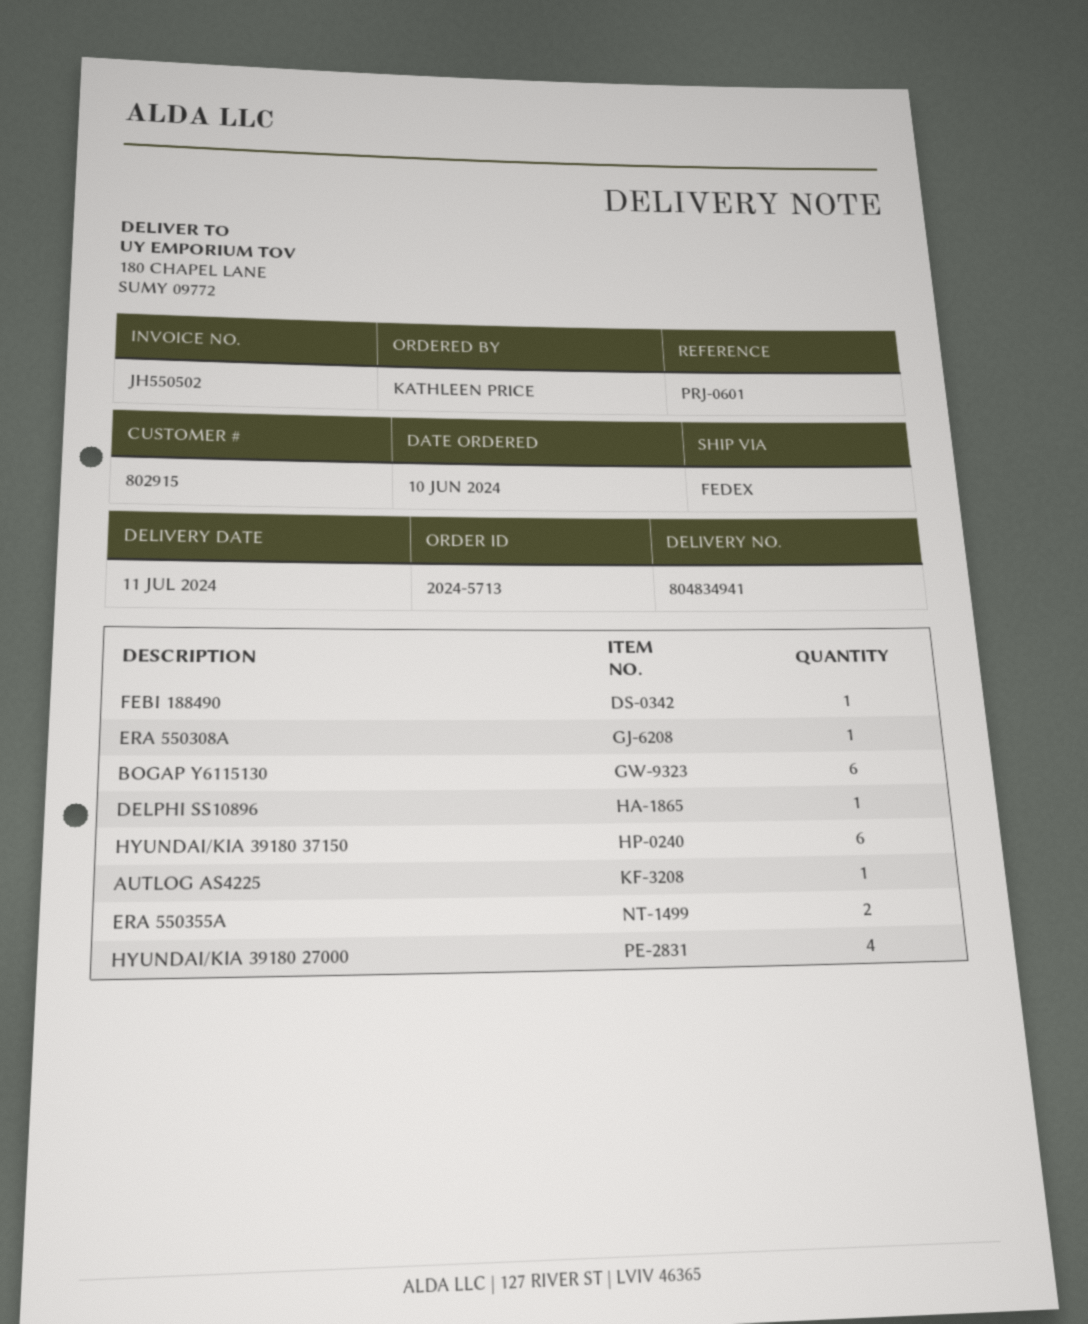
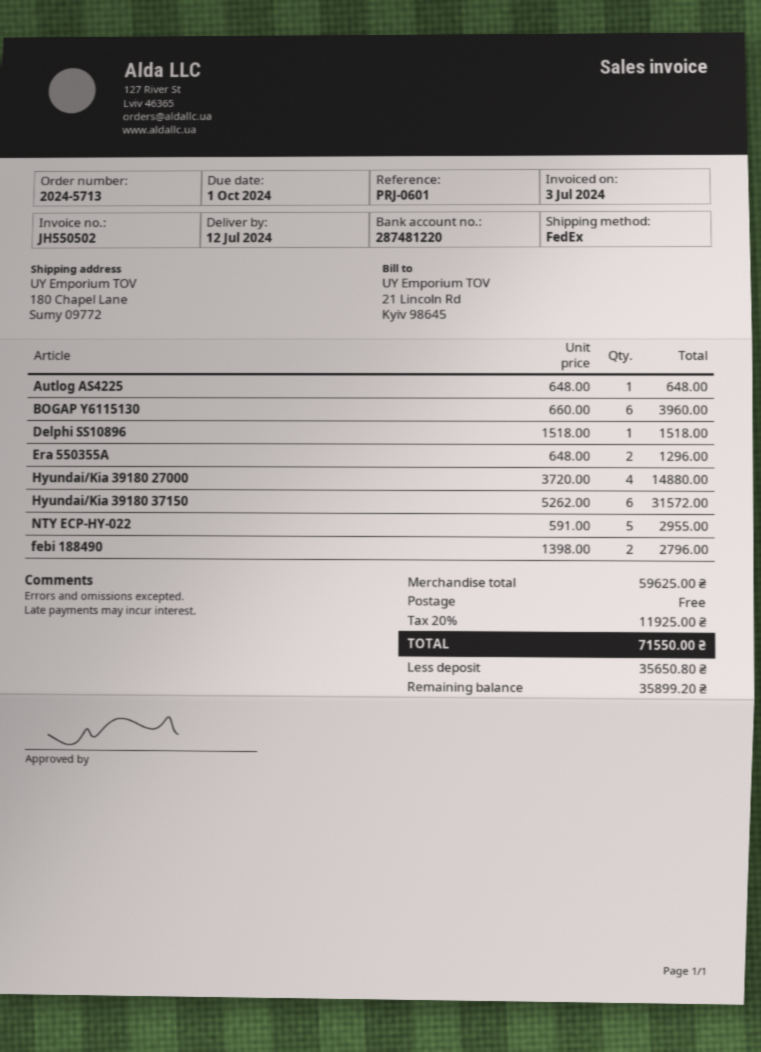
delivery date: 2024-07-11 -> 2024-07-12
FEBI 188490: 1 -> 2
ERA 550308A: 1 -> none
NTY ECP-HY-022: none -> 5

